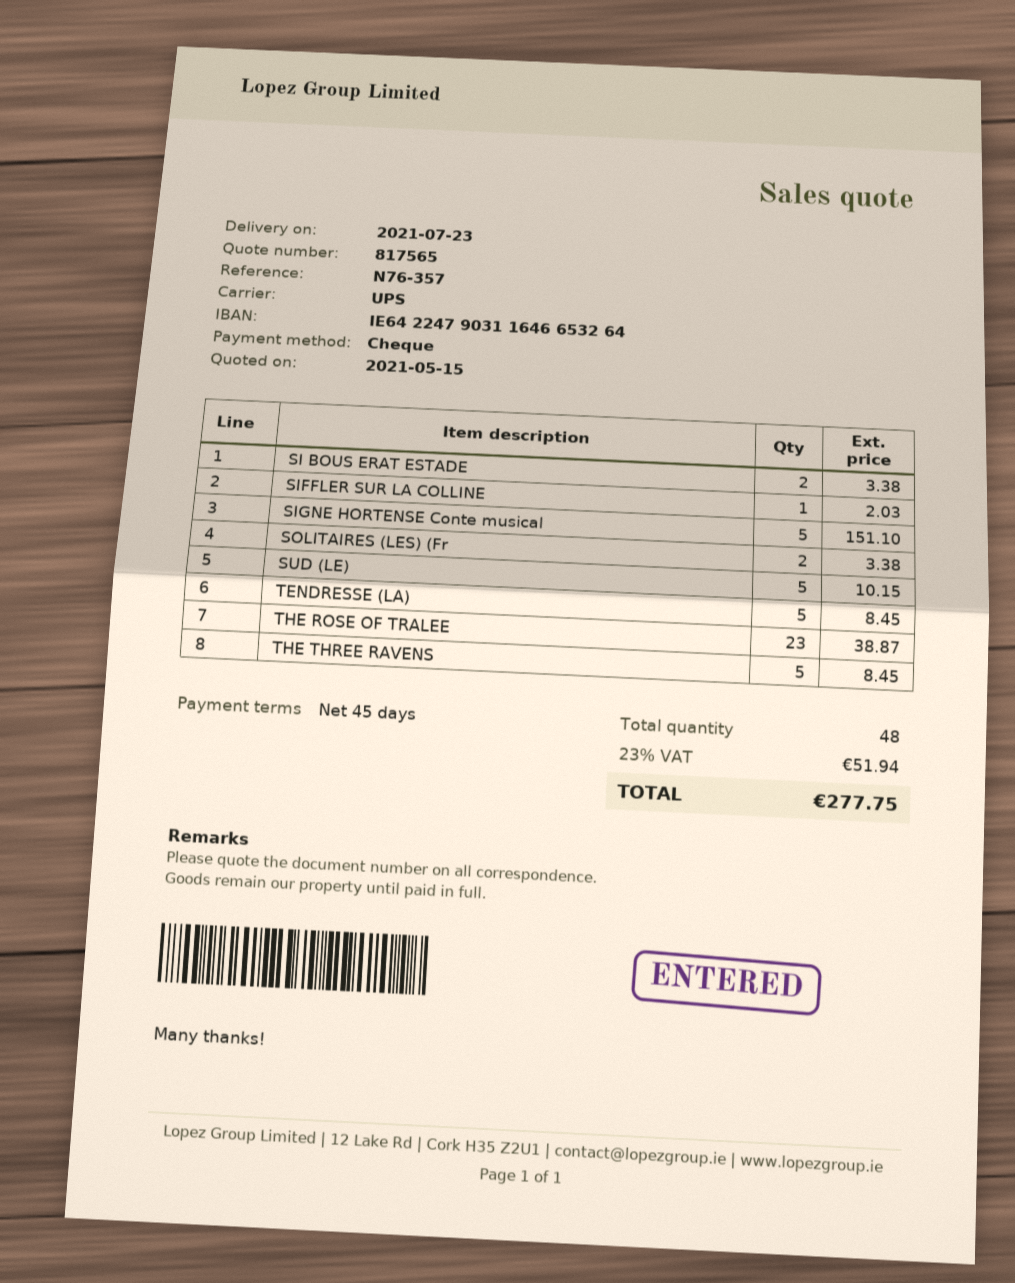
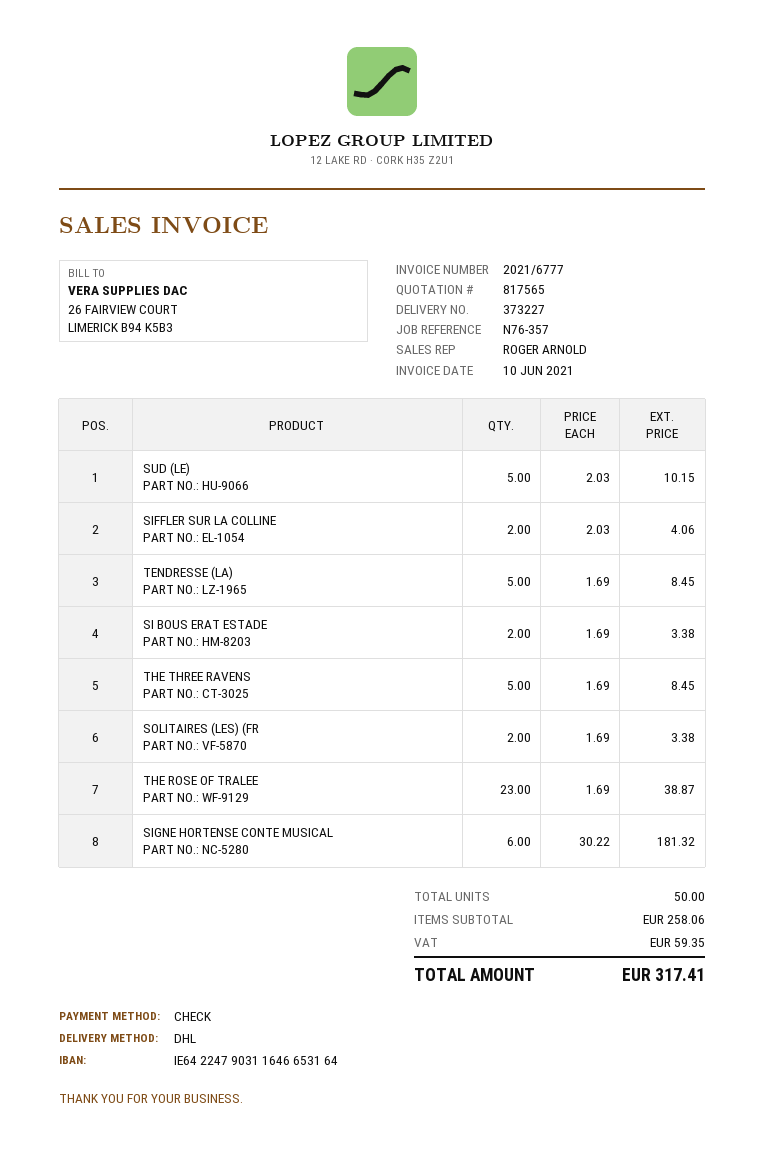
bank account: IE64224790311646653264 -> IE64224790311646653164
shipping method: UPS -> DHL
SIFFLER SUR LA COLLINE: 1 for 2.03 -> 2 for 4.06
SIGNE HORTENSE Conte musical: 5 for 151.10 -> 6 for 181.32
total quantity: 48 -> 50
tax: 51.94 -> 59.35
total: 277.75 -> 317.41

